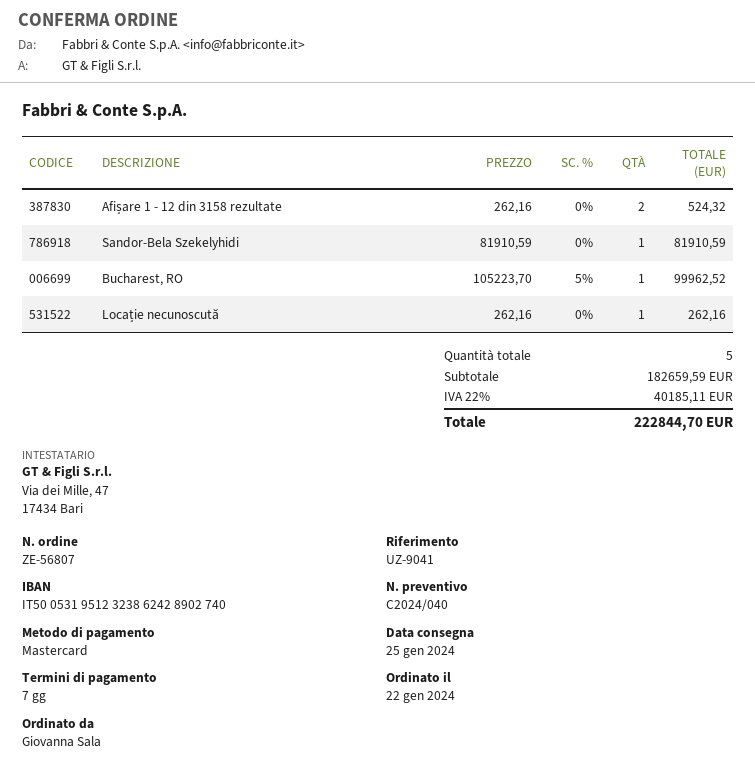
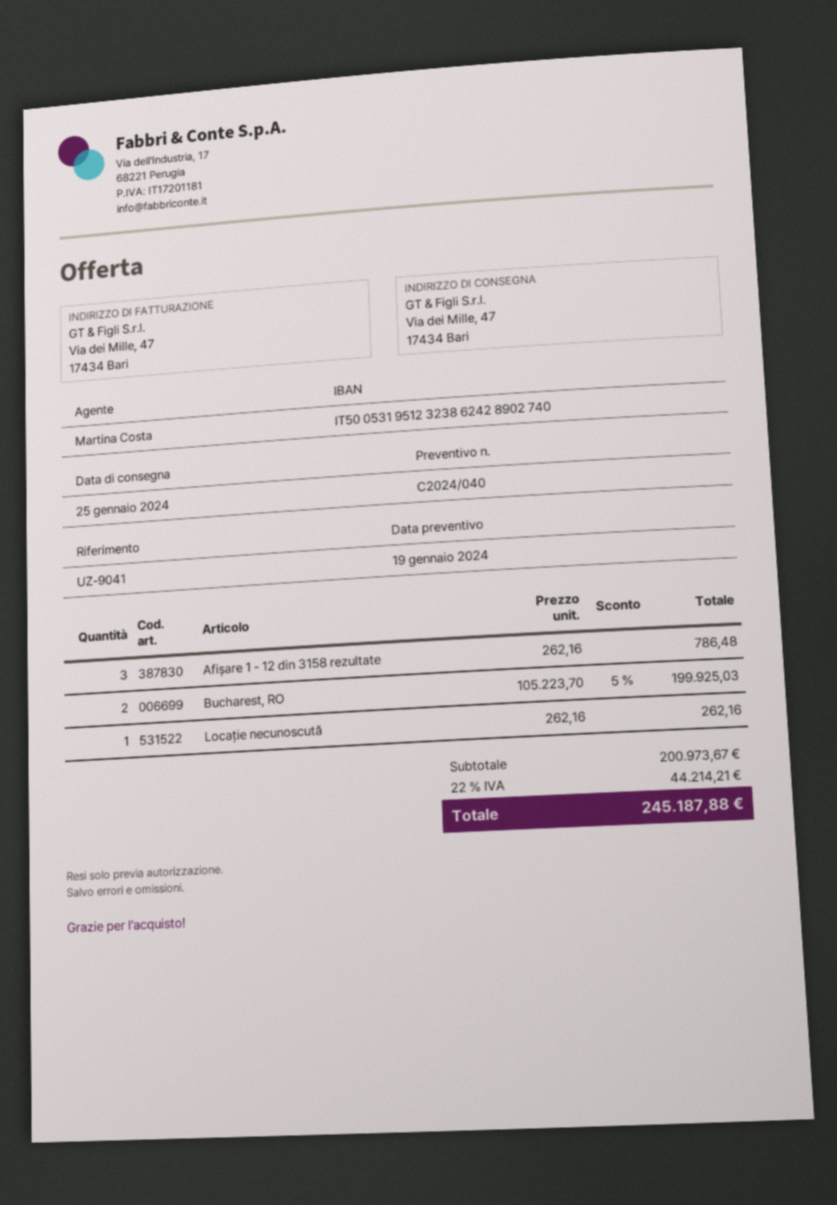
Afișare 1 - 12 din 3158 rezultate: 2 x 262.16 = 524.32 -> 3 x 262.16 = 786.48
Sandor-Bela Szekelyhidi: 1 x 81910.59 = 81910.59 -> none
Bucharest, RO: 1 x 105223.70 - 5% = 99962.52 -> 2 x 105223.70 - 5% = 199925.03
subtotal: 182659.59 -> 200973.67
tax: 22% = 40185.11 -> 22% = 44214.21
total: 222844.70 -> 245187.88

